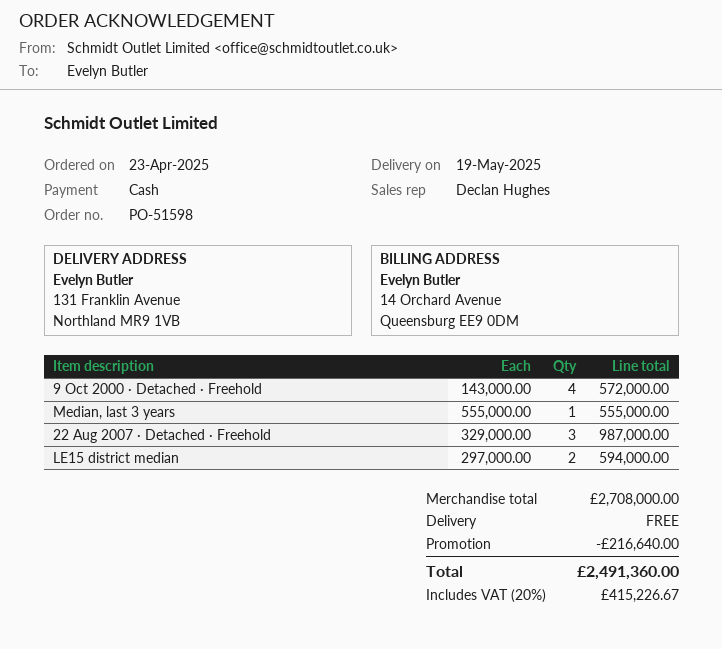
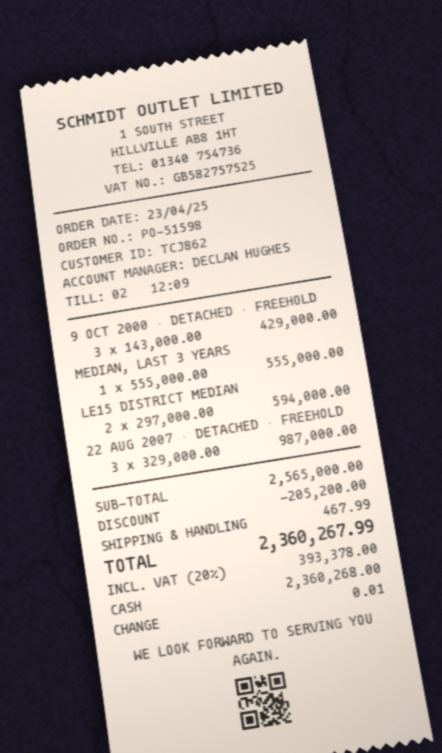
9 Oct 2000 · Detached · Freehold: 4 x 143000.00 = 572000.00 -> 3 x 143000.00 = 429000.00
subtotal: 2708000.00 -> 2565000.00
discount: 216640.00 -> 205200.00
shipping: 0.00 -> 467.99
tax: 20% = 415226.67 -> 20% = 393378.00
total: 2491360.00 -> 2360267.99

